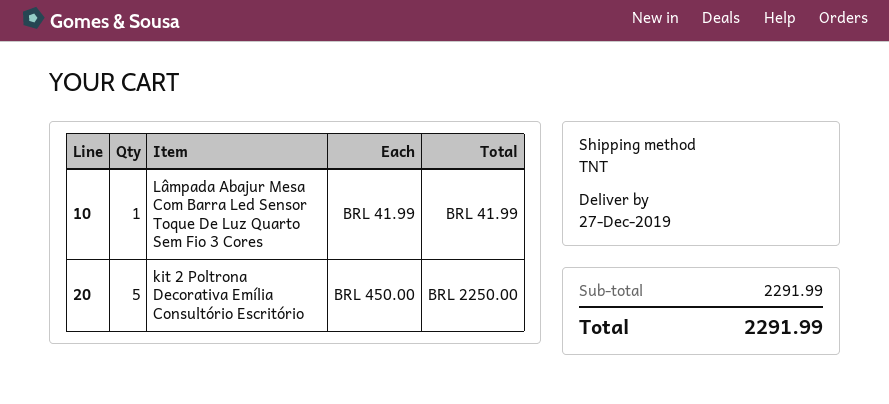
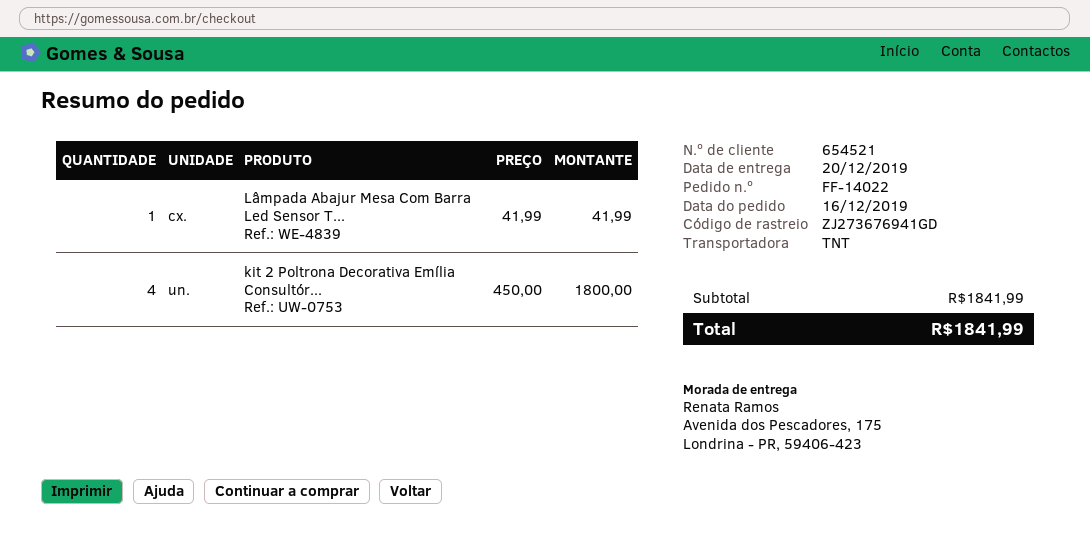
delivery date: 2019-12-27 -> 2019-12-20
kit 2 Poltrona Decorativa Emília Consultório Escritório: 5 x 450.00 = 2250.00 -> 4 x 450.00 = 1800.00
subtotal: 2291.99 -> 1841.99
total: 2291.99 -> 1841.99

